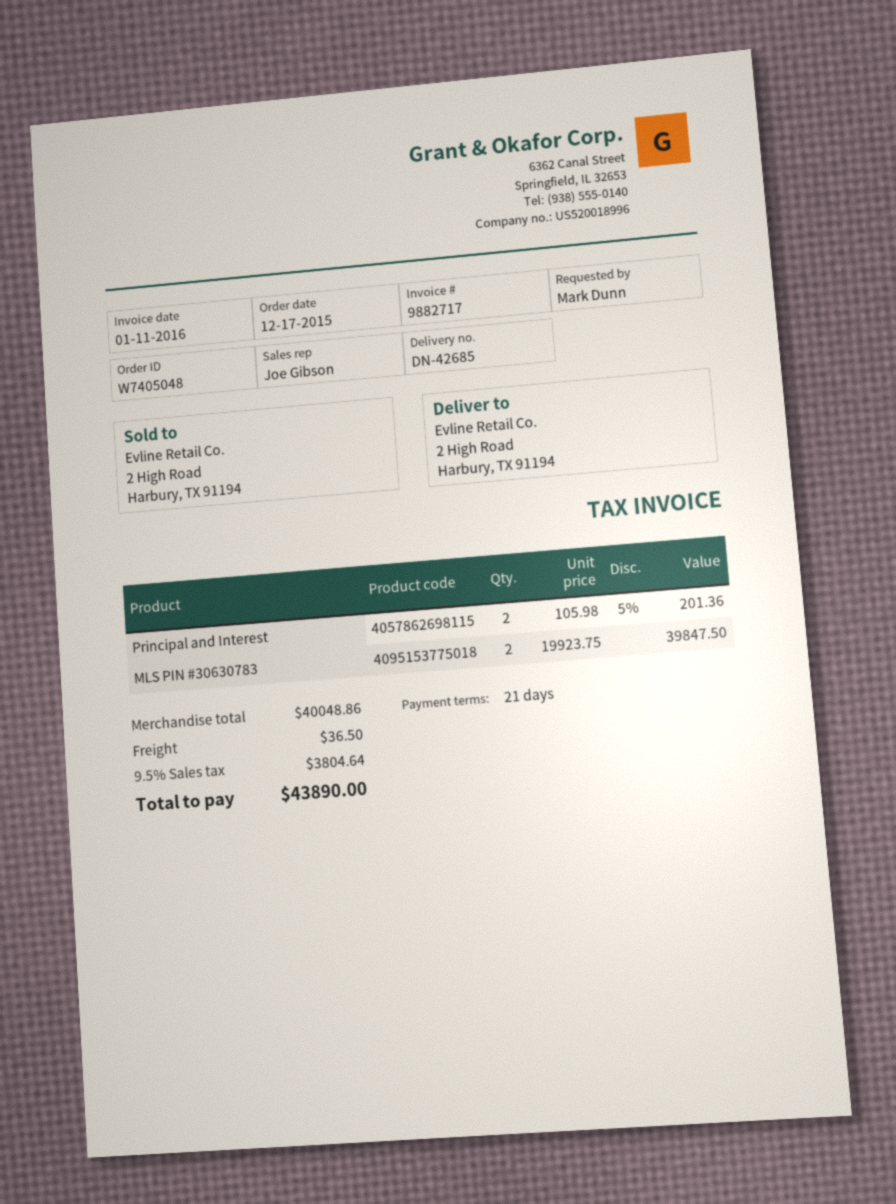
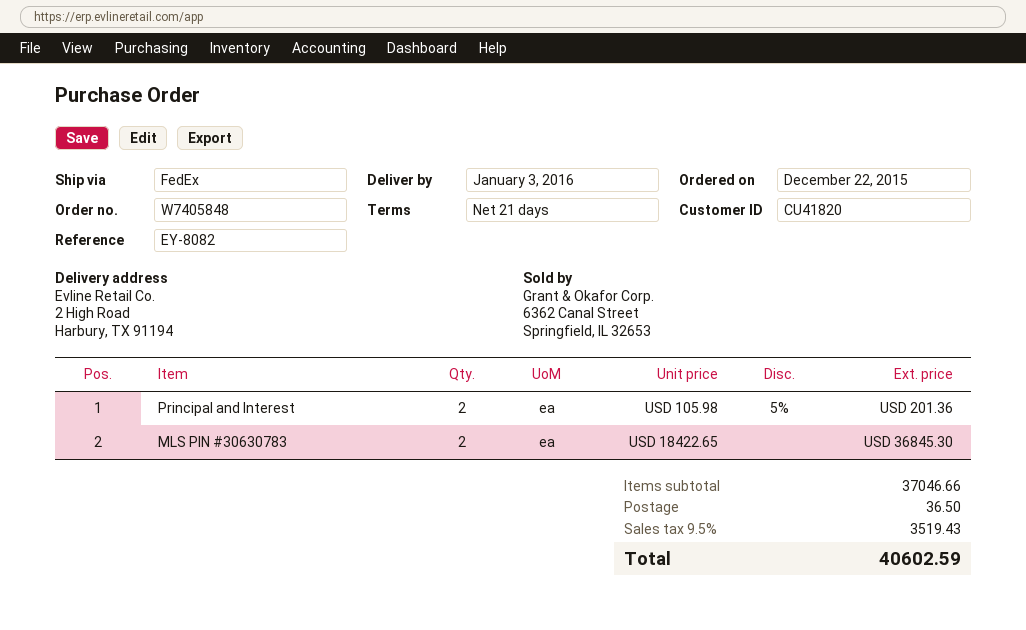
order number: W7405048 -> W7405848
order date: 2015-12-17 -> 2015-12-22
MLS PIN #30630783: 2 x 19923.75 = 39847.50 -> 2 x 18422.65 = 36845.30
subtotal: 40048.86 -> 37046.66
tax: 9.5% = 3804.64 -> 9.5% = 3519.43
total: 43890.00 -> 40602.59

